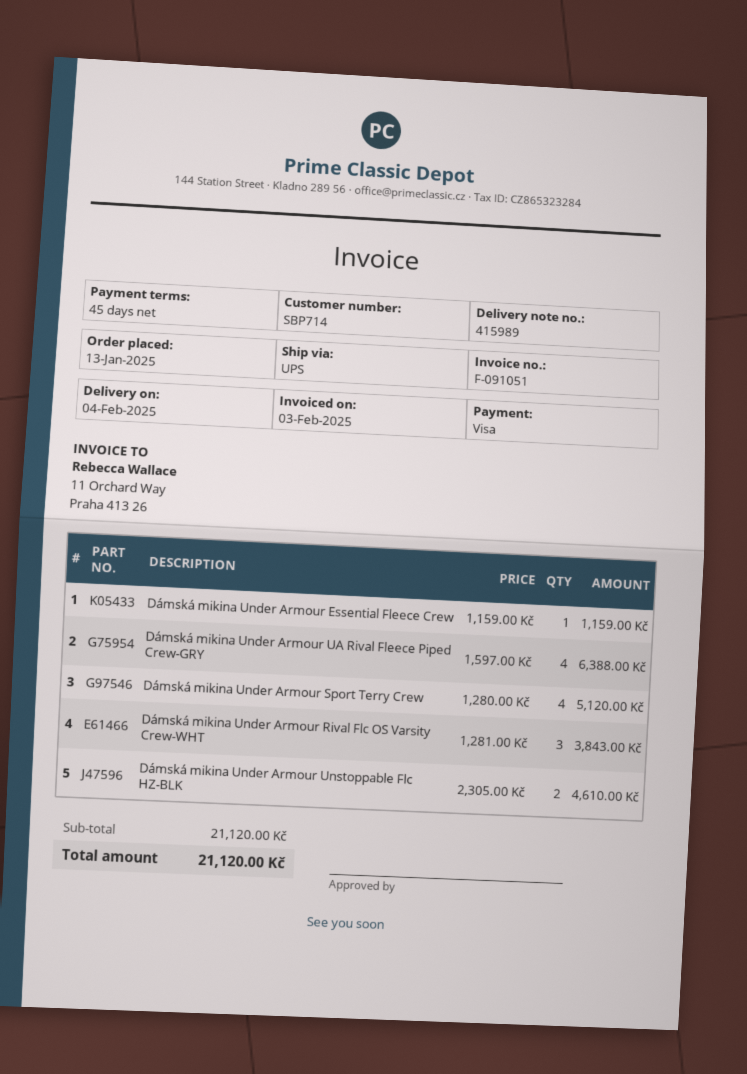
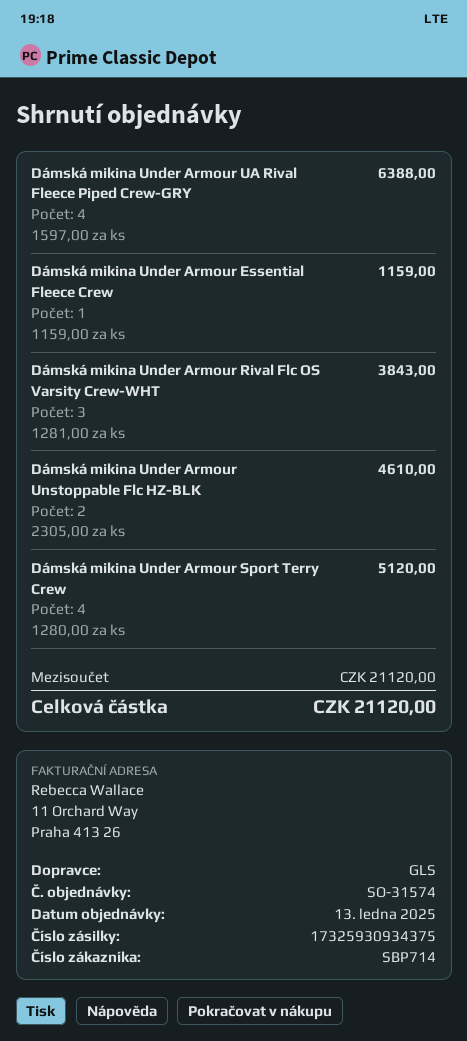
shipping method: UPS -> GLS

